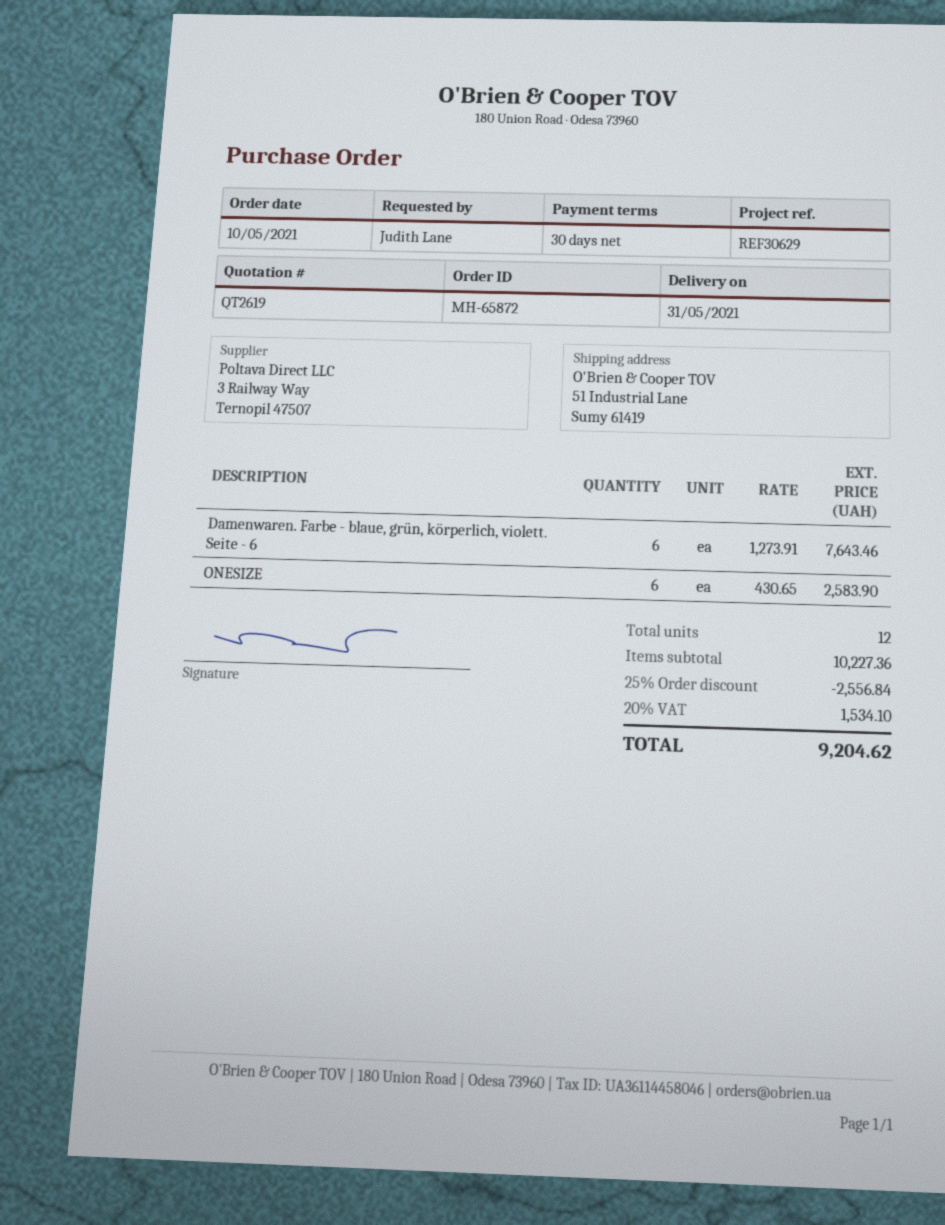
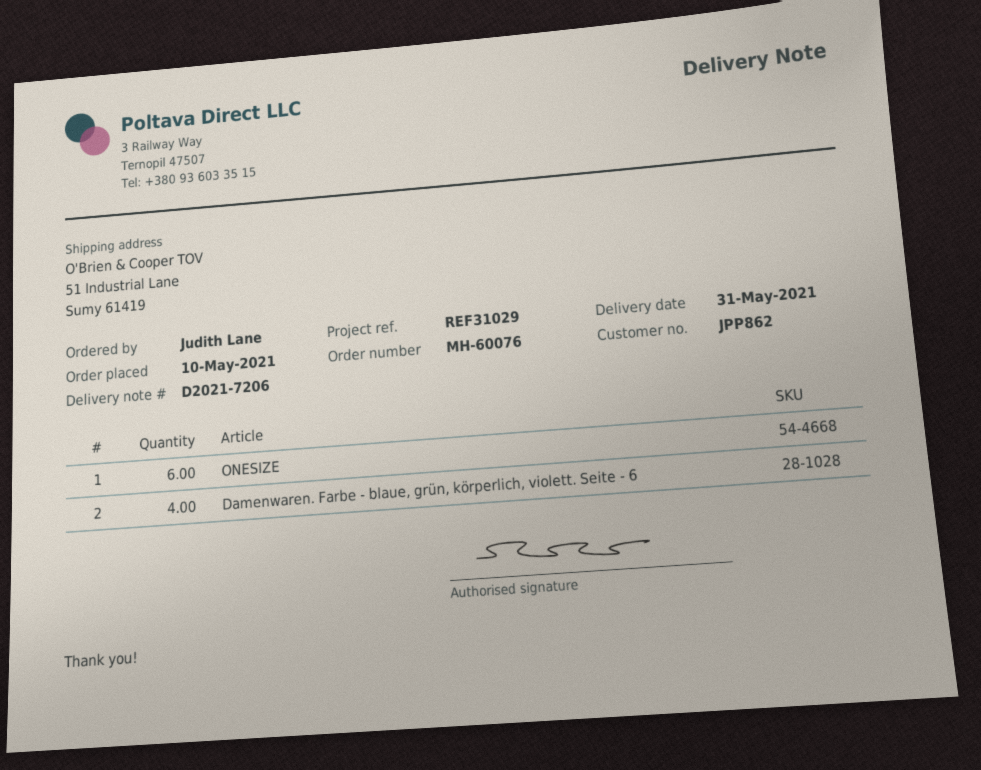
order number: MH-65872 -> MH-60076
reference: REF30629 -> REF31029
Damenwaren. Farbe - blaue, grün, körperlich, violett. Seite - 6: 6 -> 4

